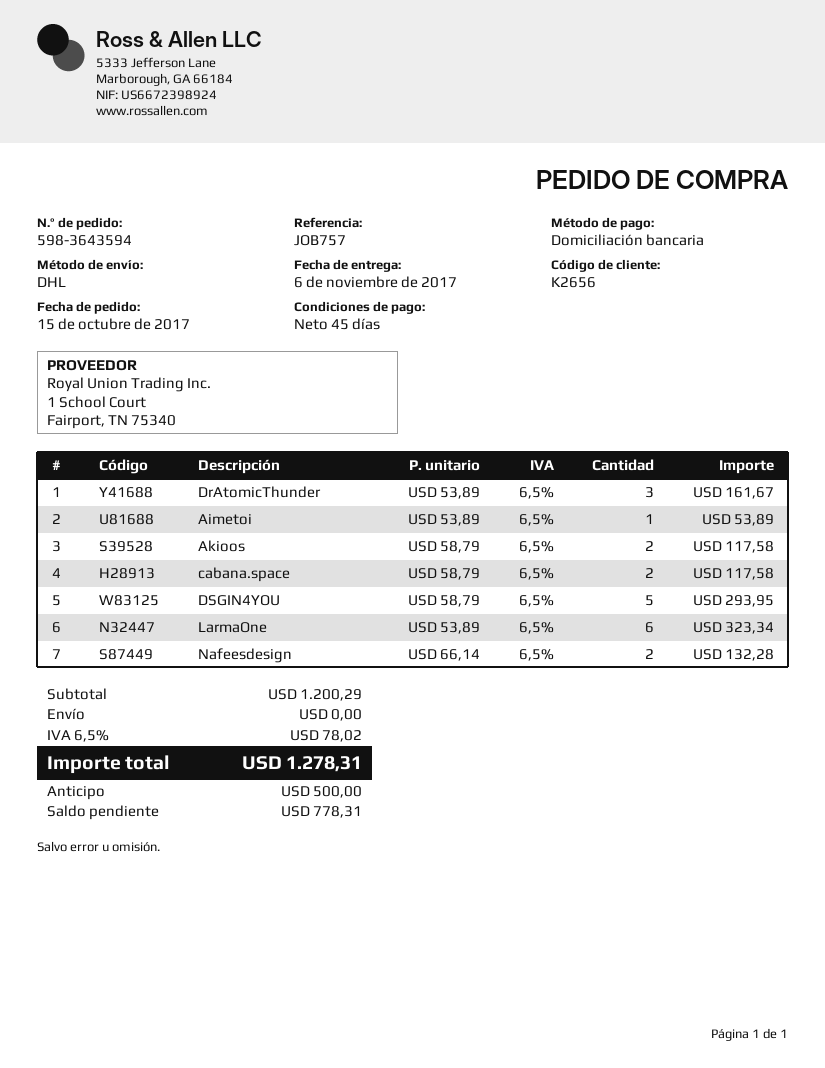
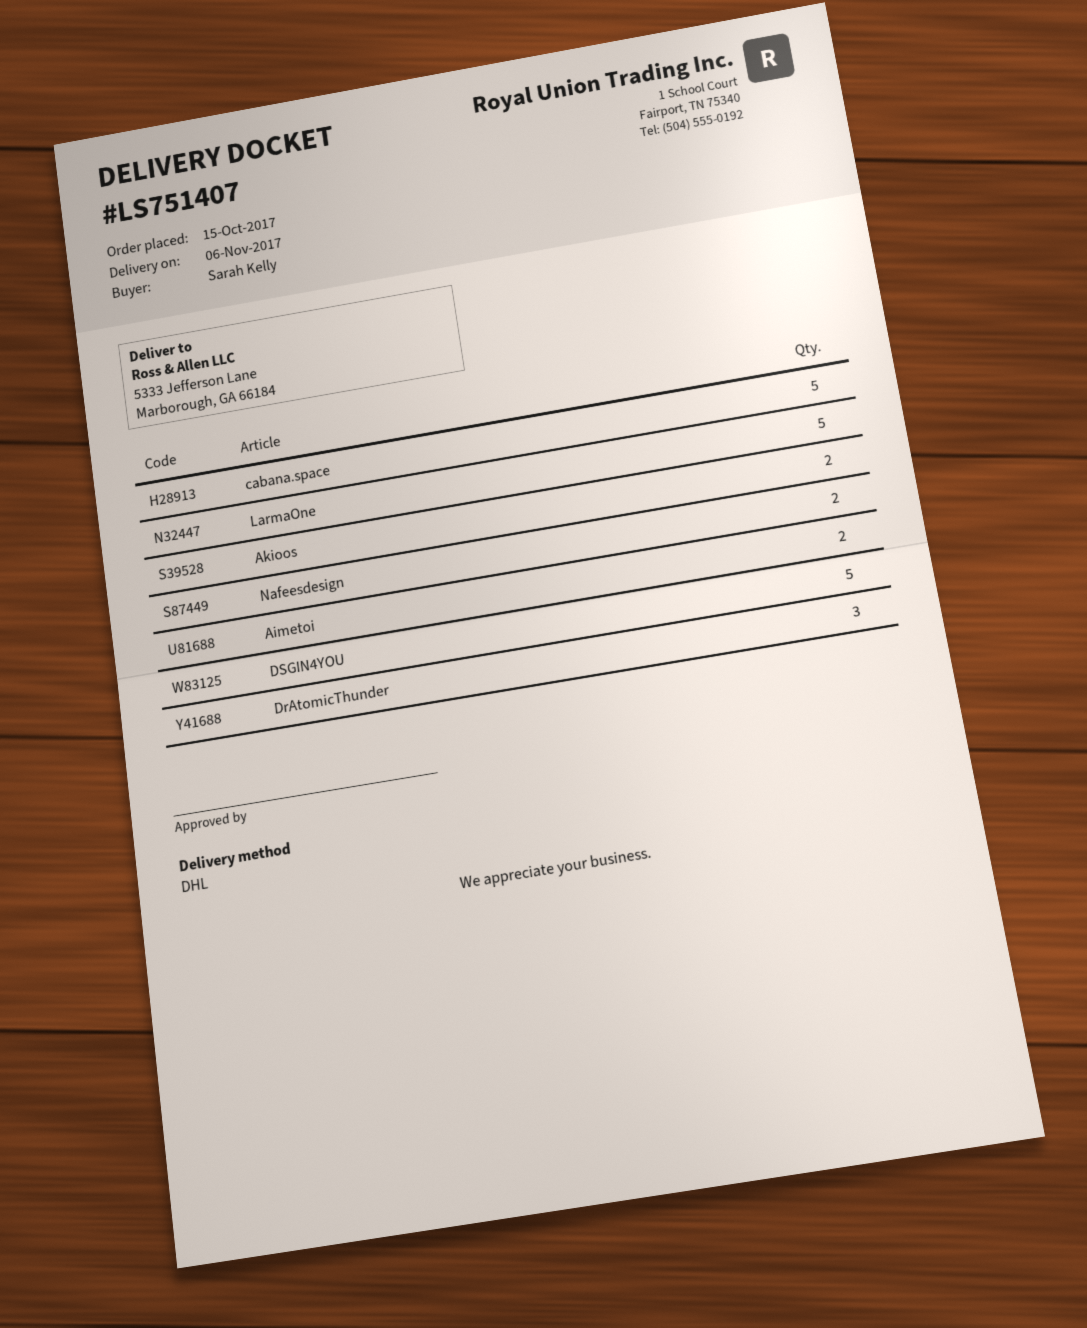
Aimetoi: 1 -> 2
cabana.space: 2 -> 5
LarmaOne: 6 -> 5

